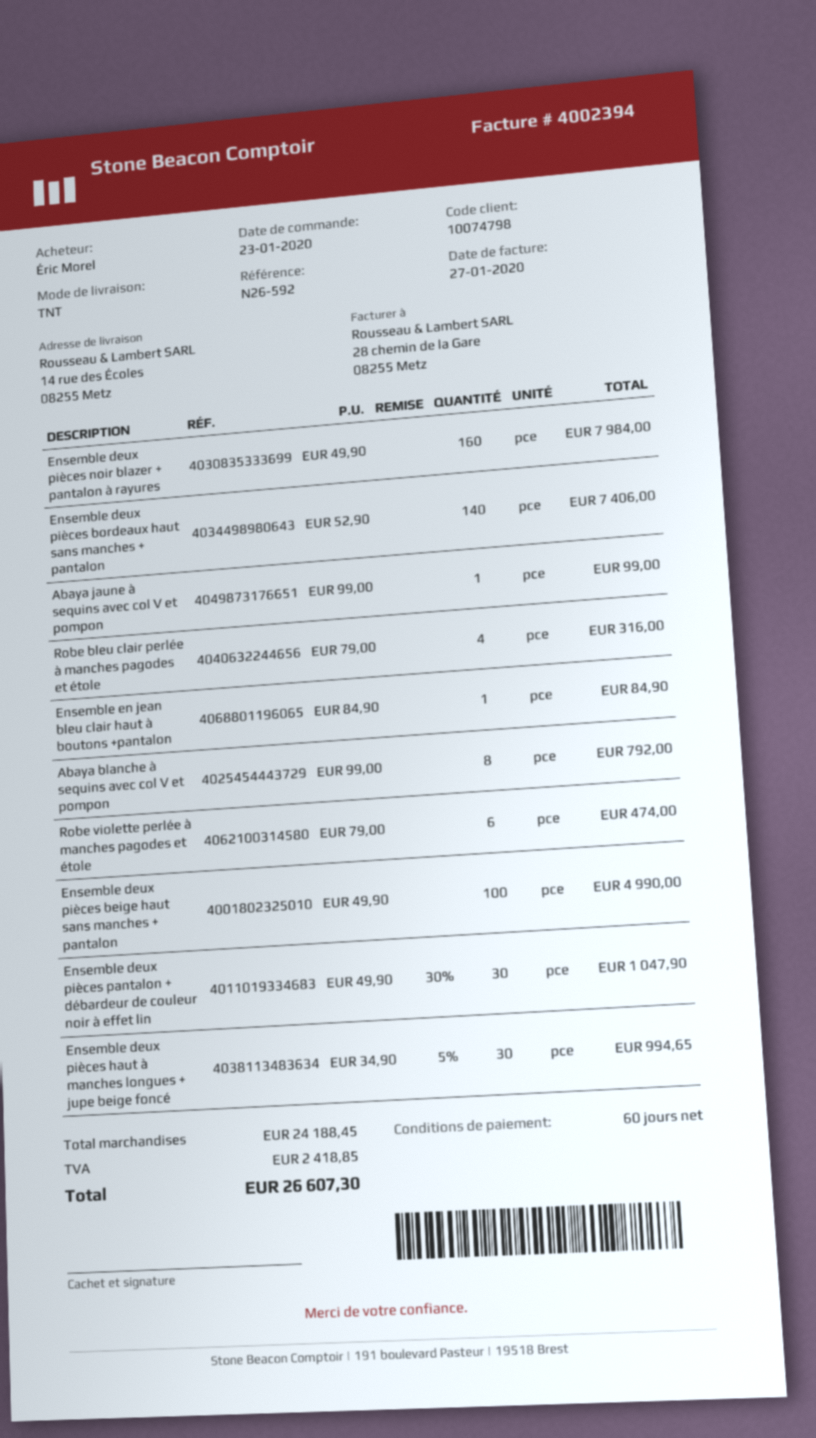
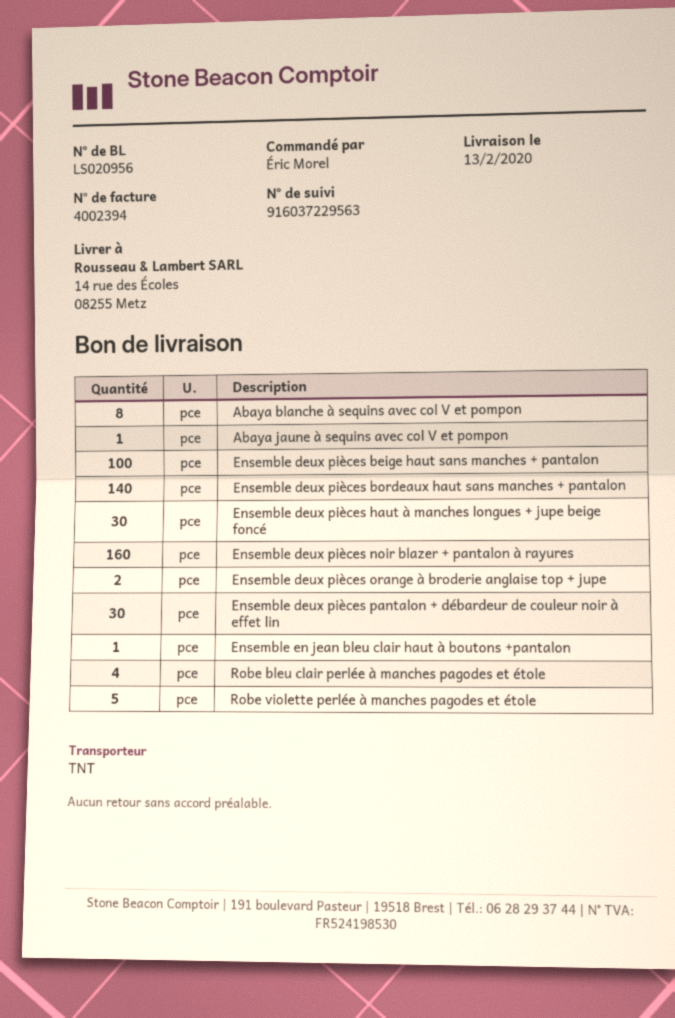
Robe violette perlée à manches pagodes et étole: 6 -> 5
Ensemble deux pièces orange à broderie anglaise top + jupe: none -> 2

